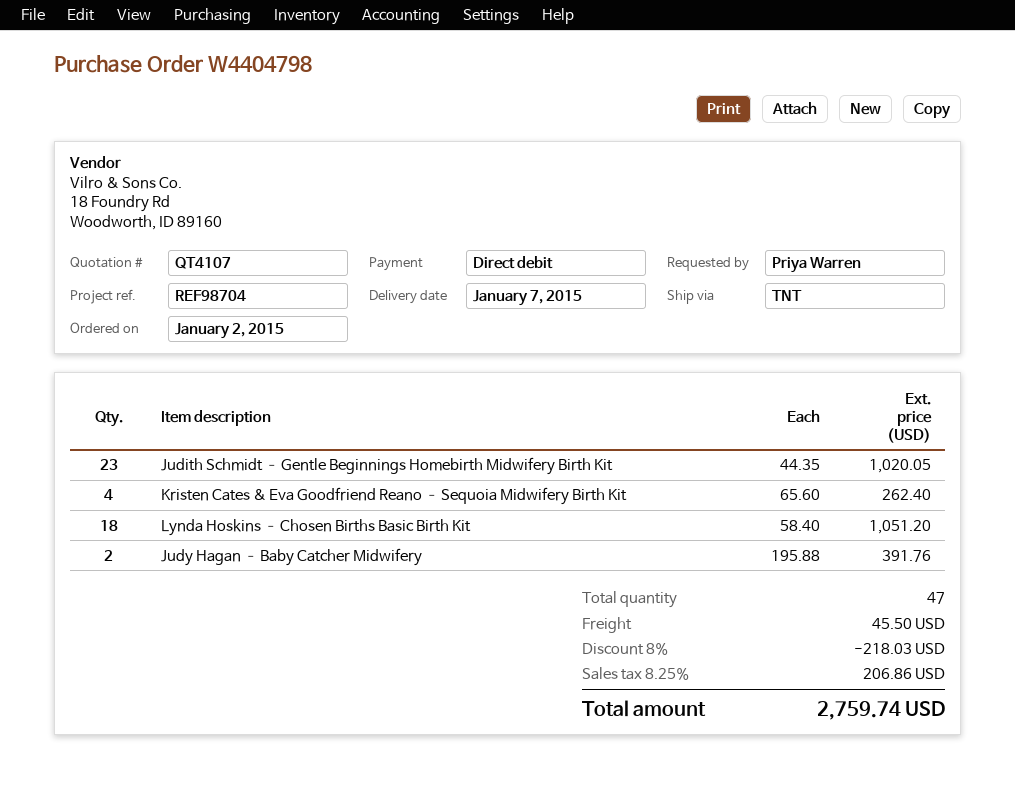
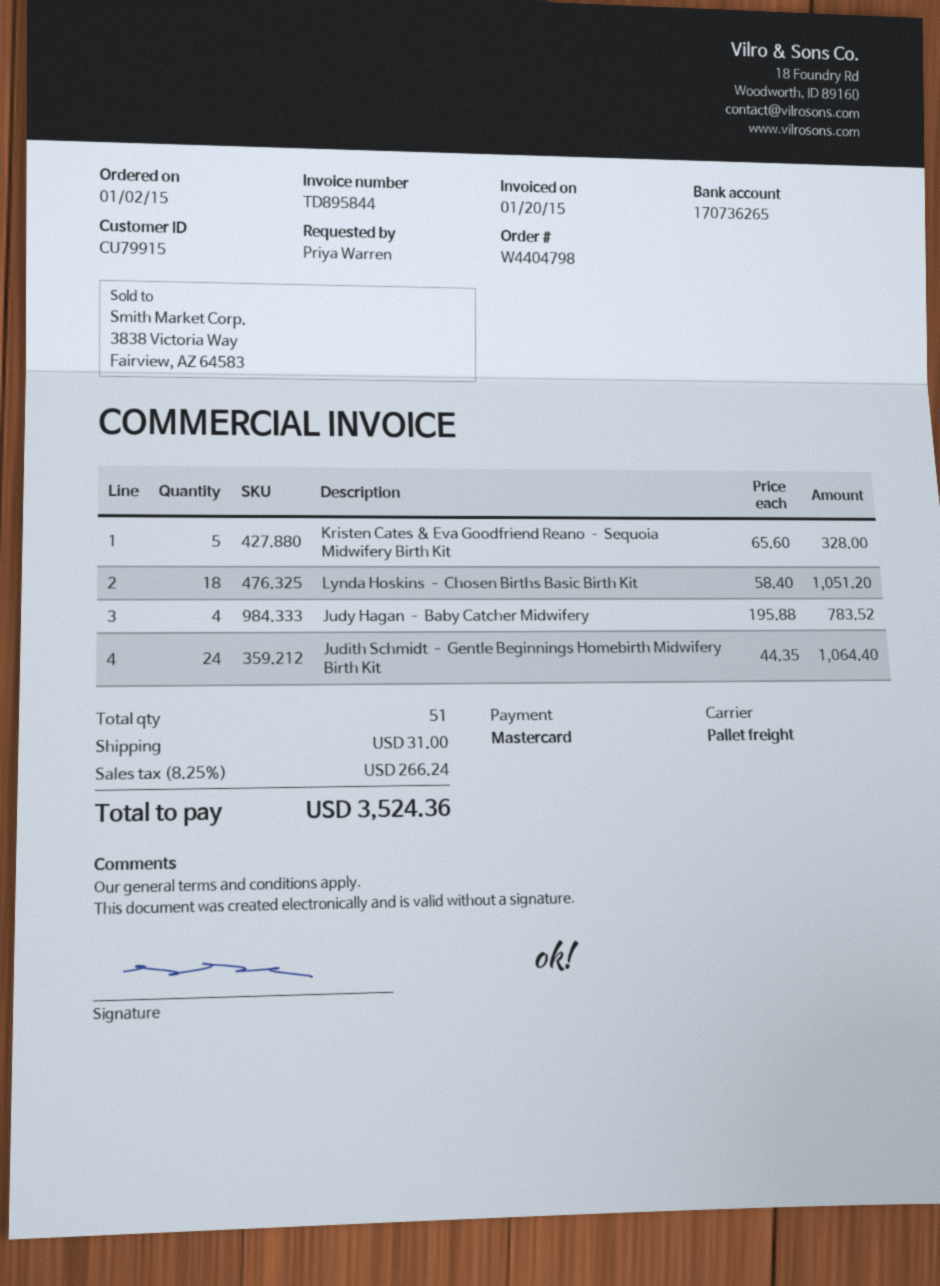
payment method: direct debit -> Mastercard
shipping method: TNT -> pallet freight
Judith Schmidt – Gentle Beginnings Homebirth Midwifery Birth Kit: 23 x 44.35 = 1020.05 -> 24 x 44.35 = 1064.40
Kristen Cates & Eva Goodfriend Reano – Sequoia Midwifery Birth Kit: 4 x 65.60 = 262.40 -> 5 x 65.60 = 328.00
Judy Hagan – Baby Catcher Midwifery: 2 x 195.88 = 391.76 -> 4 x 195.88 = 783.52
total quantity: 47 -> 51
discount: 8% = 218.03 -> none
shipping: 45.50 -> 31.00
tax: 8.25% = 206.86 -> 8.25% = 266.24
total: 2759.74 -> 3524.36

